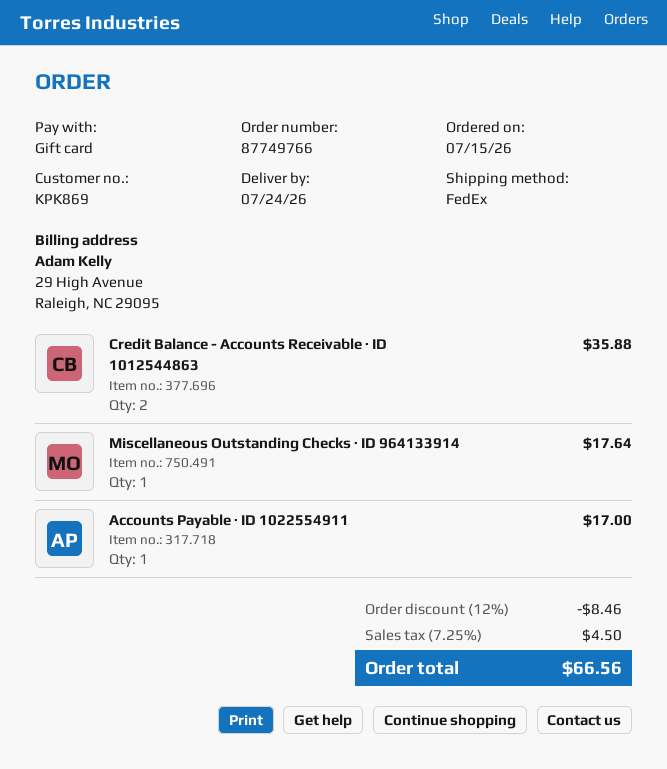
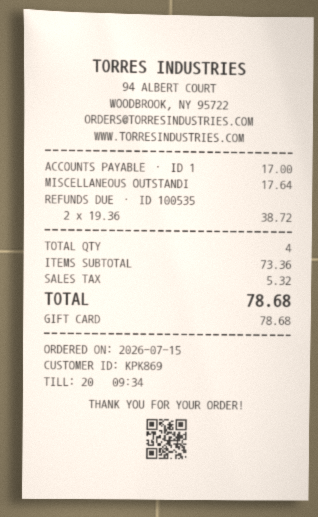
Credit Balance - Accounts Receivable · ID 1012544863: 2 for 35.88 -> none
REFUNDS DUE · ID 100535: none -> 2 for 38.72
discount: 12% = 8.46 -> none
tax: 4.50 -> 5.32
total: 66.56 -> 78.68

